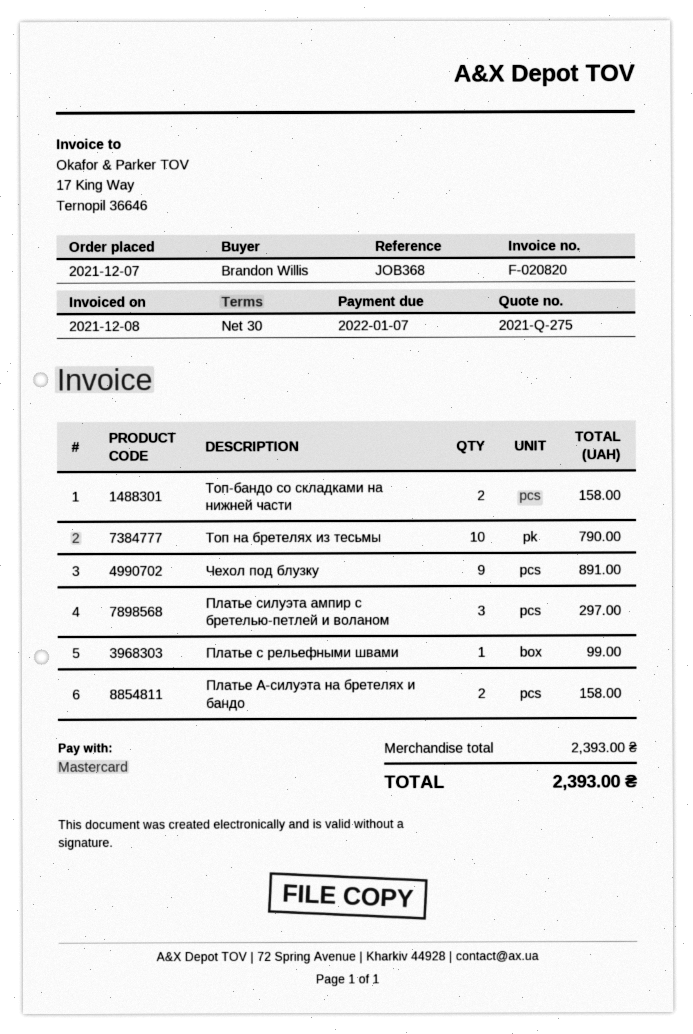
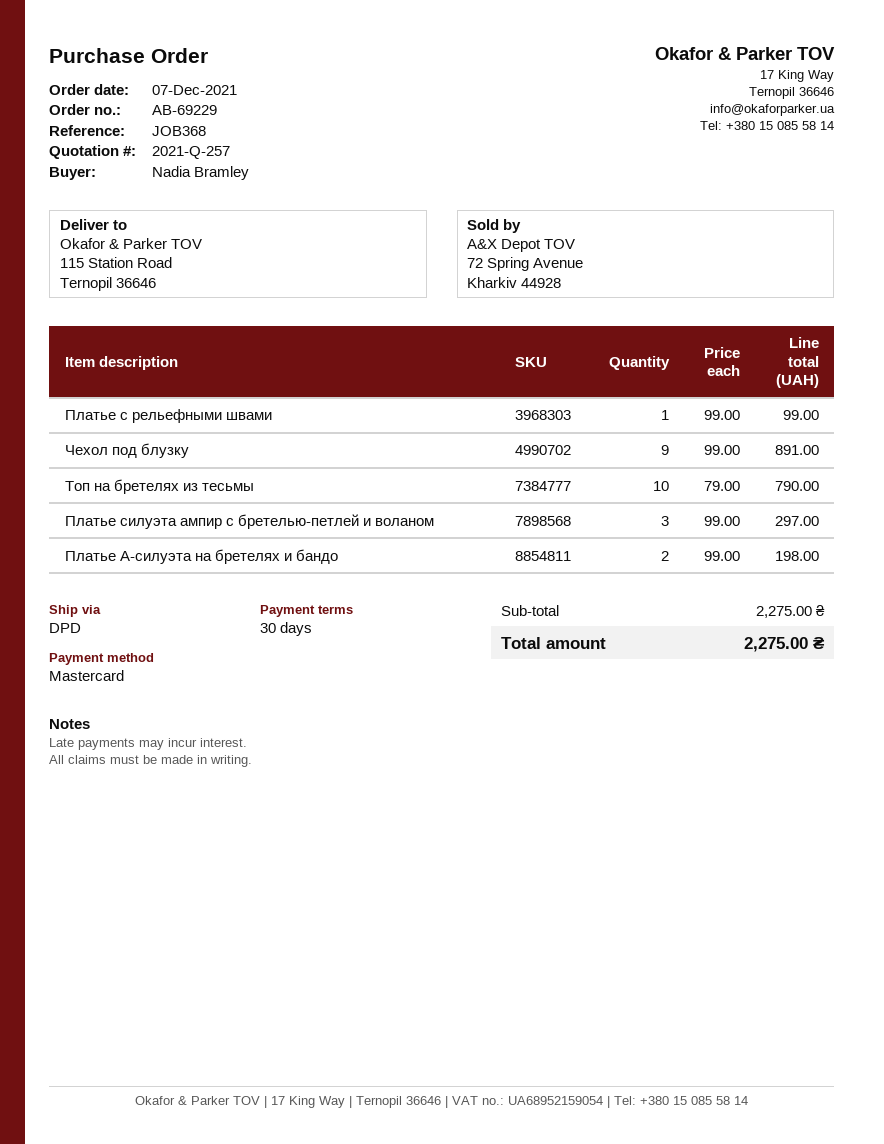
quote number: 2021-Q-275 -> 2021-Q-257
ordered by: Brandon Willis -> Nadia Bramley
Топ-бандо со складками на нижней части: 2 for 158.00 -> none
Платье А-силуэта на бретелях и бандо: 2 for 158.00 -> 2 for 198.00
subtotal: 2393.00 -> 2275.00
total: 2393.00 -> 2275.00

